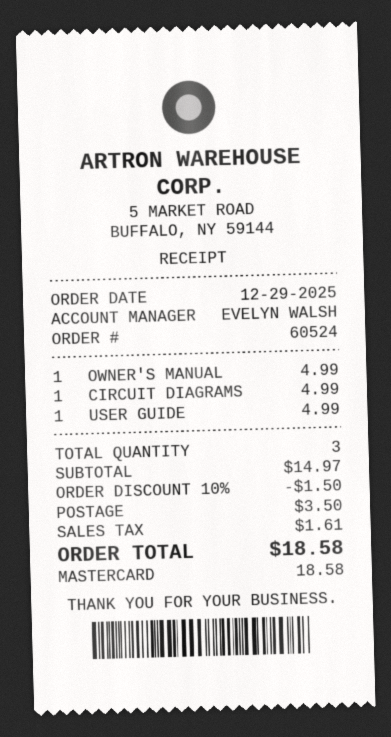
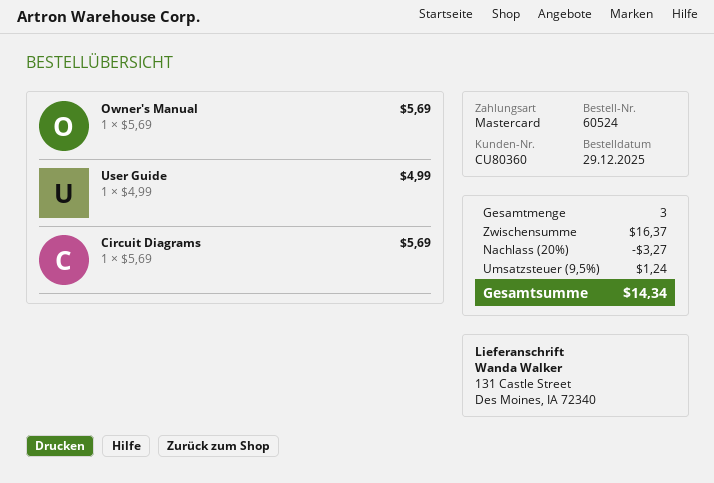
OWNER'S MANUAL: 1 for 4.99 -> 1 for 5.69
CIRCUIT DIAGRAMS: 1 for 4.99 -> 1 for 5.69
subtotal: 14.97 -> 16.37
discount: 10% = 1.50 -> 20% = 3.27
shipping: 3.50 -> none
tax: 1.61 -> 1.24
total: 18.58 -> 14.34

